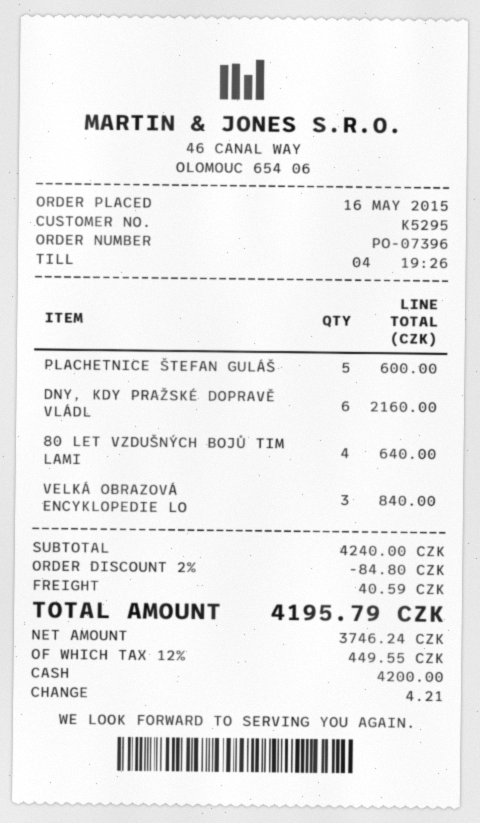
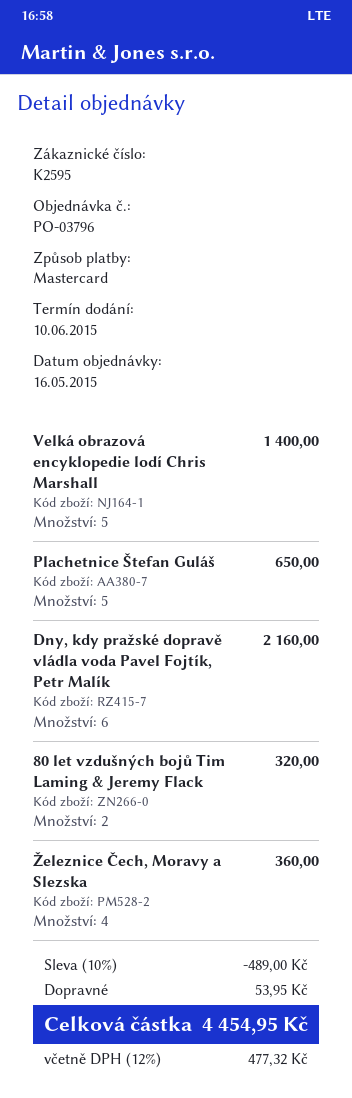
order number: PO-07396 -> PO-03796
customer number: K5295 -> K2595
payment method: cash -> Mastercard
PLACHETNICE ŠTEFAN GULÁŠ: 5 for 600.00 -> 5 for 650.00
80 LET VZDUŠNÝCH BOJŮ TIM LAMI: 4 for 640.00 -> 2 for 320.00
VELKÁ OBRAZOVÁ ENCYKLOPEDIE LO: 3 for 840.00 -> 5 for 1400.00
Železnice Čech, Moravy a Slezska: none -> 4 for 360.00
discount: 2% = 84.80 -> 10% = 489.00
shipping: 40.59 -> 53.95
tax: 12% = 449.55 -> 12% = 477.32
total: 4195.79 -> 4454.95

